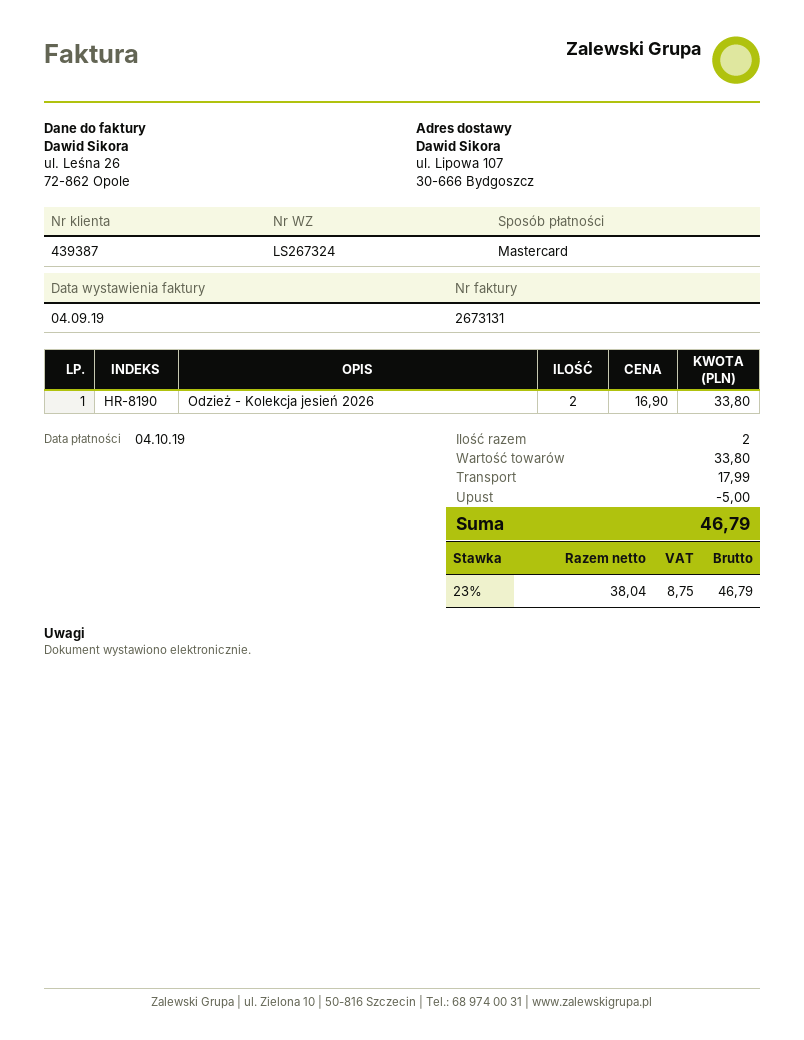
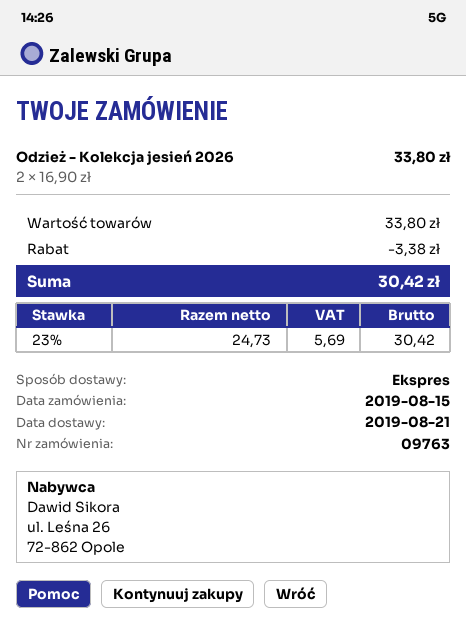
discount: 5.00 -> 3.38
shipping: 17.99 -> none
net: 38.04 -> 24.73
tax: 23% = 8.75 -> 23% = 5.69
total: 46.79 -> 30.42

